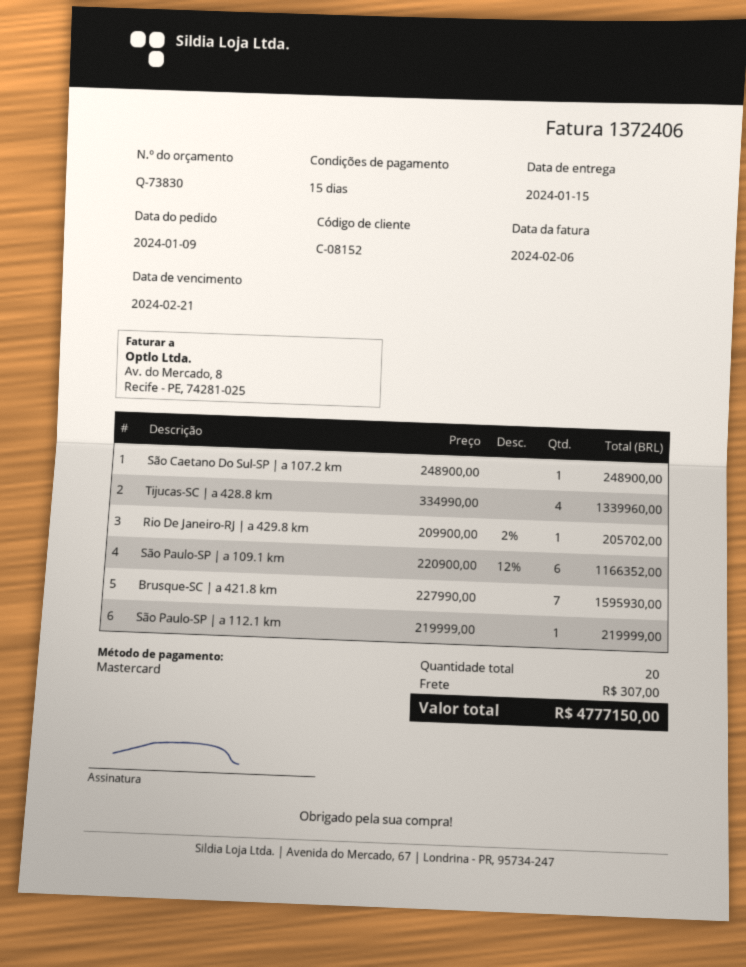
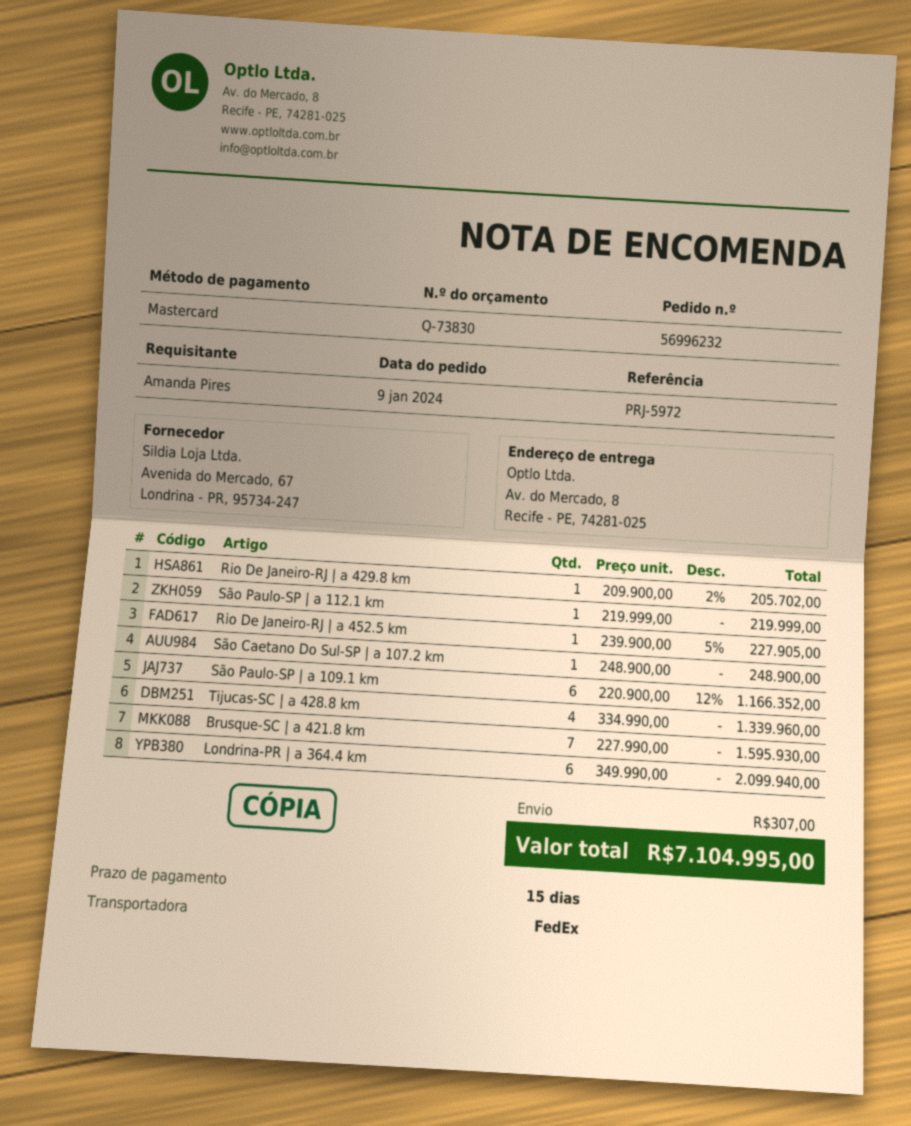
Rio De Janeiro-RJ | a 452.5 km: none -> 1 x 239900.00 - 5% = 227905.00
Londrina-PR | a 364.4 km: none -> 6 x 349990.00 = 2099940.00
total: 4777150.00 -> 7104995.00

